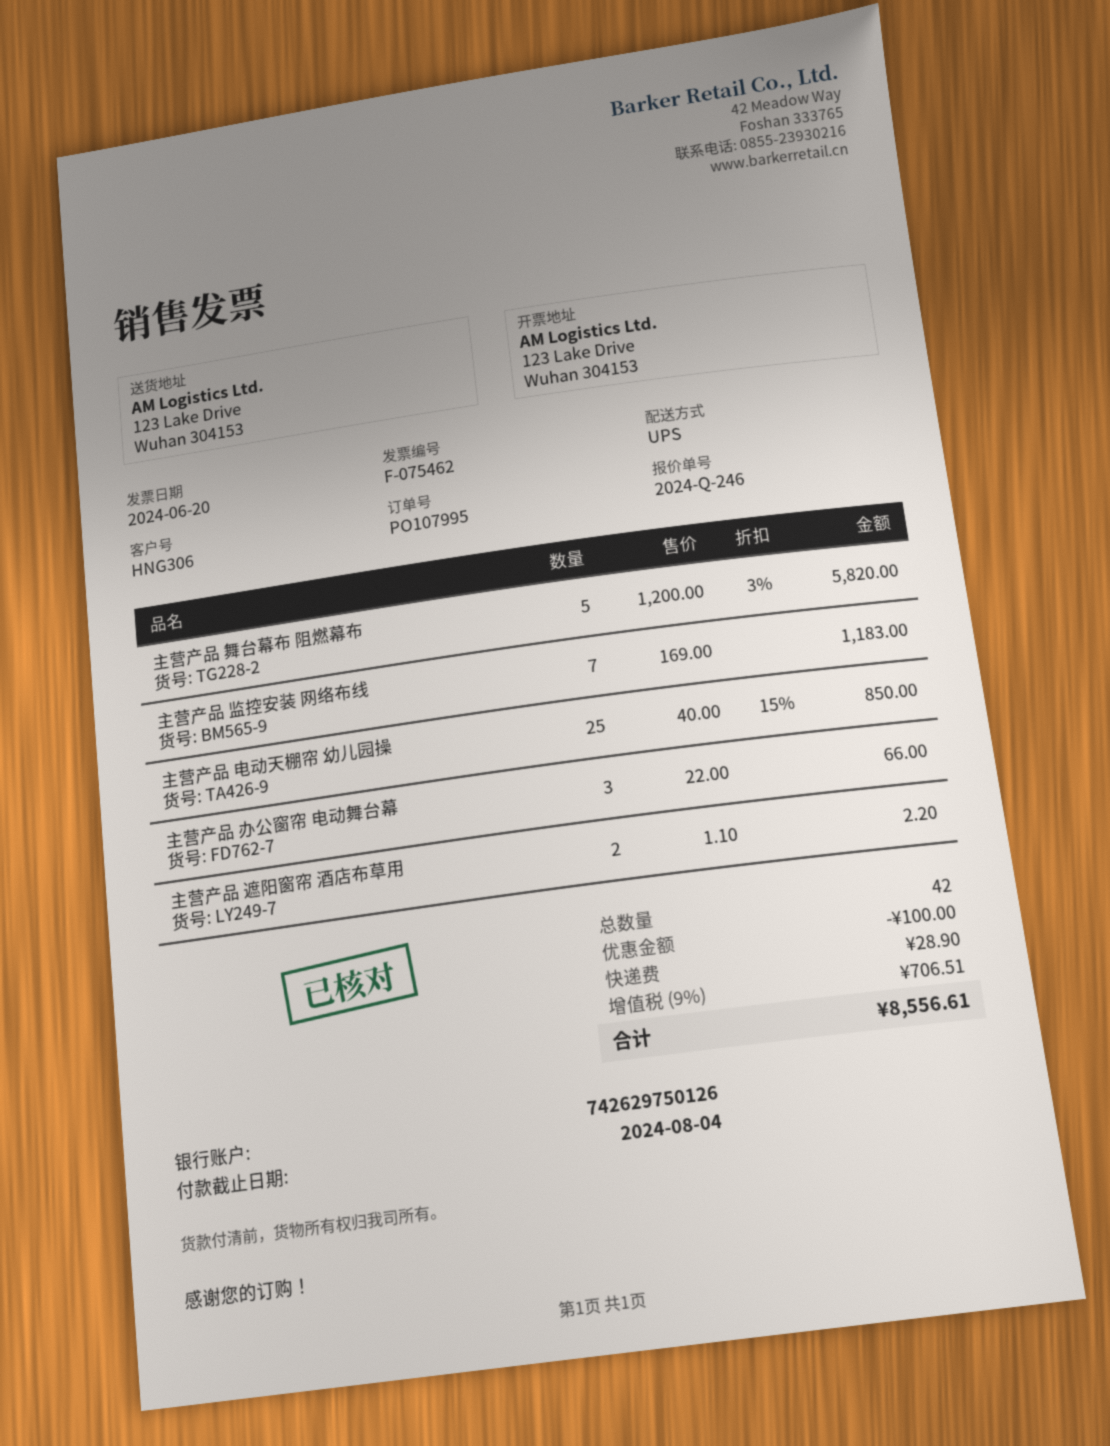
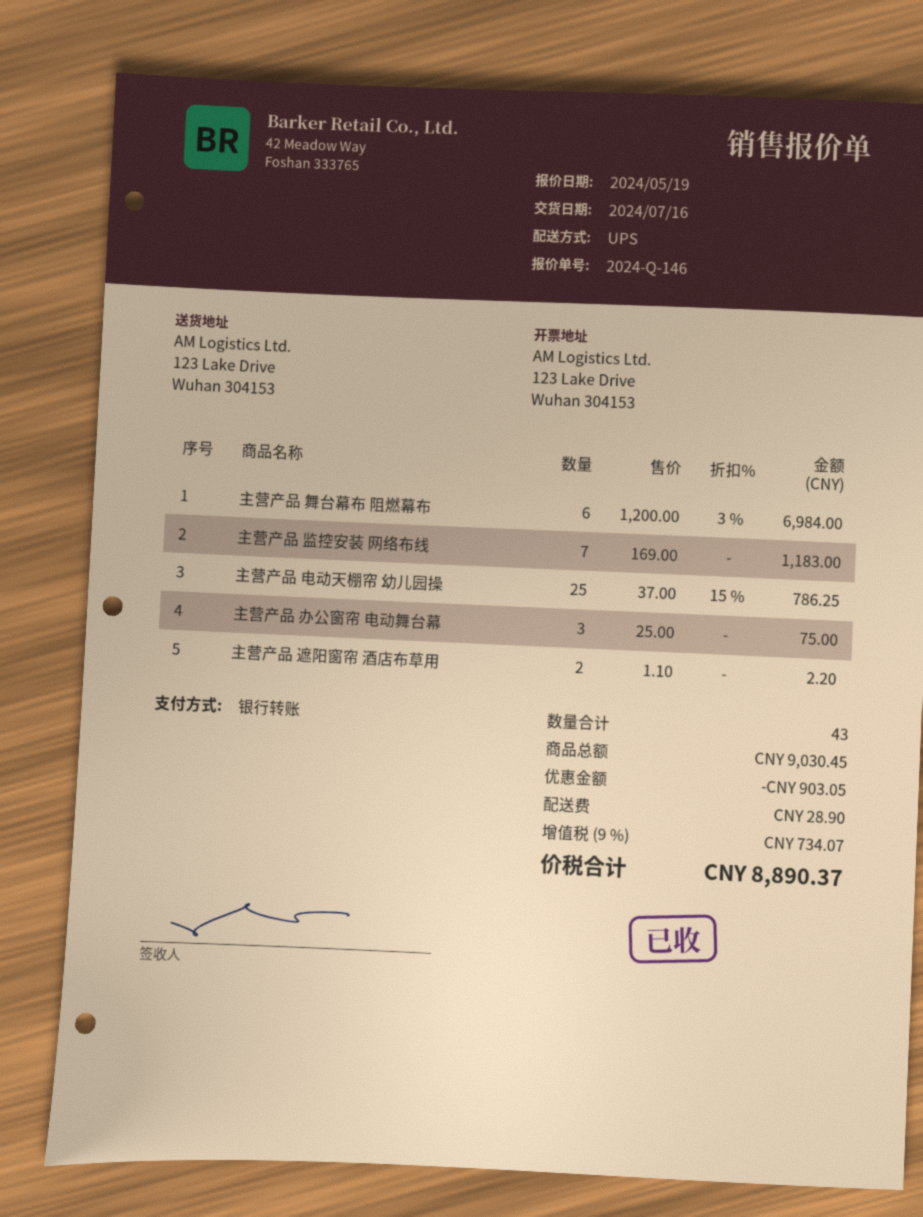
quote number: 2024-Q-246 -> 2024-Q-146
主营产品 舞台幕布 阻燃幕布: 5 x 1200.00 - 3% = 5820.00 -> 6 x 1200.00 - 3% = 6984.00
主营产品 电动天棚帘 幼儿园操: 25 x 40.00 - 15% = 850.00 -> 25 x 37.00 - 15% = 786.25
主营产品 办公窗帘 电动舞台幕: 3 x 22.00 = 66.00 -> 3 x 25.00 = 75.00
total quantity: 42 -> 43
discount: 100.00 -> 903.05
tax: 9% = 706.51 -> 9% = 734.07
total: 8556.61 -> 8890.37

